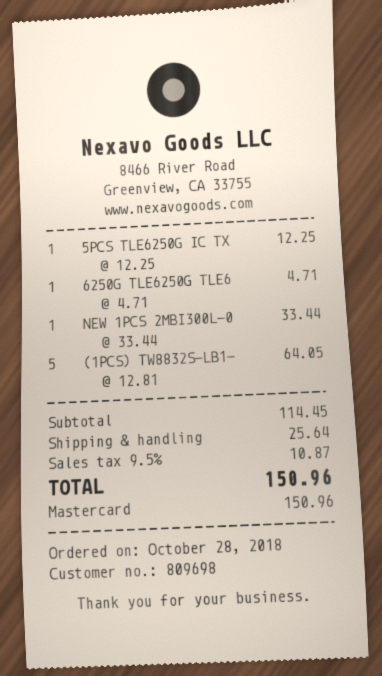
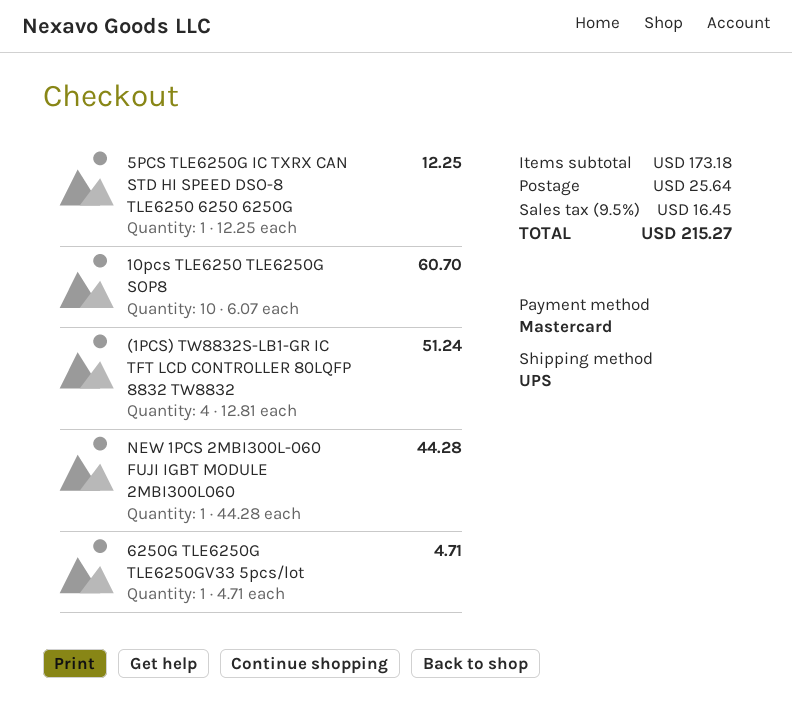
NEW 1PCS 2MBI300L-0: 1 x 33.44 = 33.44 -> 1 x 44.28 = 44.28
(1PCS) TW8832S-LB1-: 5 x 12.81 = 64.05 -> 4 x 12.81 = 51.24
10pcs TLE6250 TLE6250G SOP8: none -> 10 x 6.07 = 60.70
subtotal: 114.45 -> 173.18
tax: 9.5% = 10.87 -> 9.5% = 16.45
total: 150.96 -> 215.27

